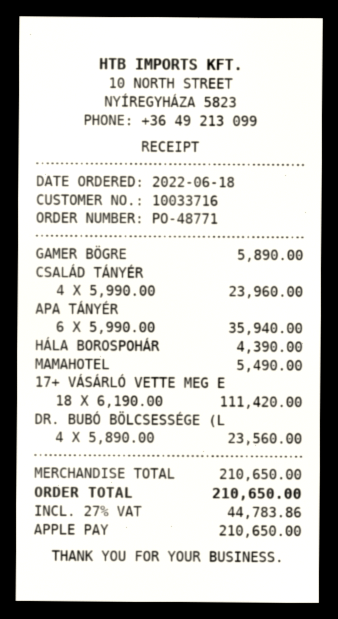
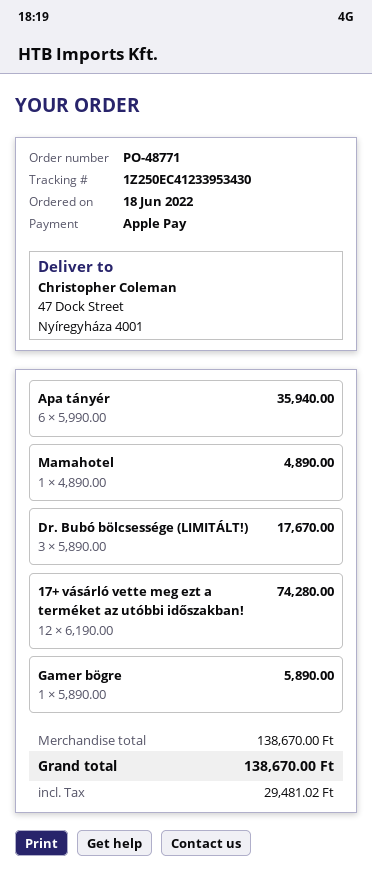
CSALÁD TÁNYÉR: 4 x 5990.00 = 23960.00 -> none
HÁLA BOROSPOHÁR: 1 x 4390.00 = 4390.00 -> none
MAMAHOTEL: 1 x 5490.00 = 5490.00 -> 1 x 4890.00 = 4890.00
17+ VÁSÁRLÓ VETTE MEG E: 18 x 6190.00 = 111420.00 -> 12 x 6190.00 = 74280.00
DR. BUBÓ BÖLCSESSÉGE (L: 4 x 5890.00 = 23560.00 -> 3 x 5890.00 = 17670.00
subtotal: 210650.00 -> 138670.00
tax: 44783.86 -> 29481.02
total: 210650.00 -> 138670.00

